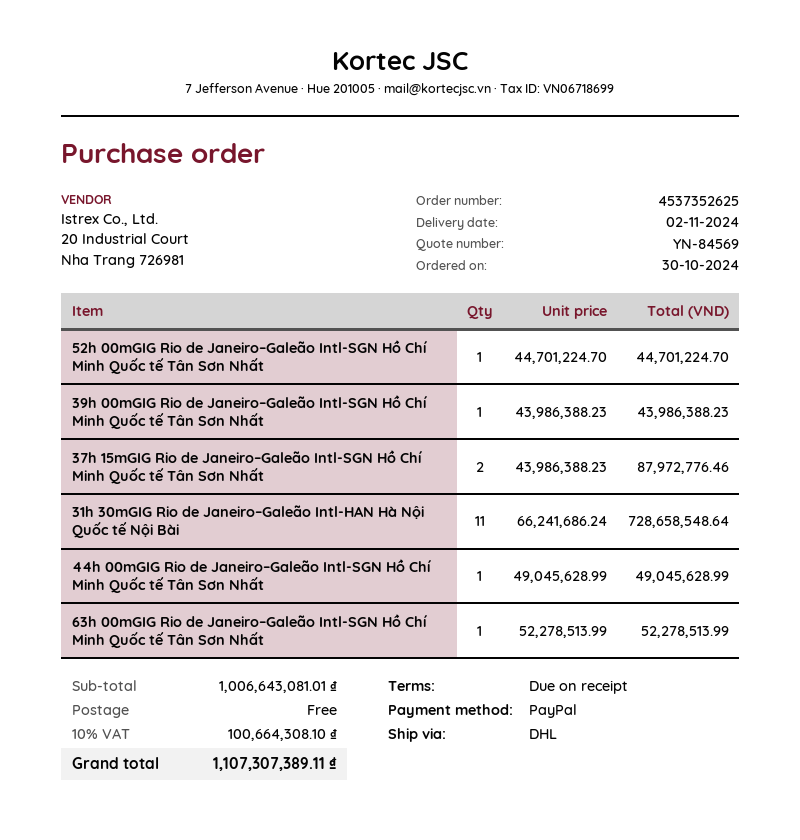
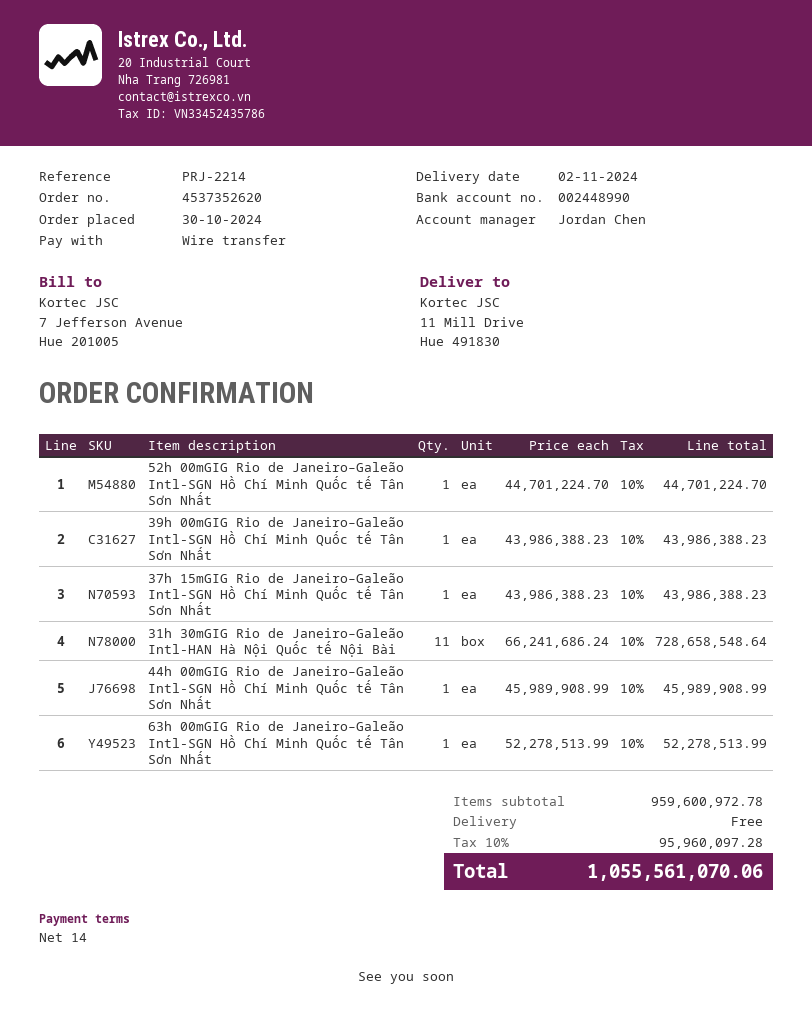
order number: 4537352625 -> 4537352620
payment terms: on receipt -> 14 days
payment method: PayPal -> bank transfer
37h 15mGIG Rio de Janeiro–Galeão Intl-SGN Hồ Chí Minh Quốc tế Tân Sơn Nhất: 2 x 43986388.23 = 87972776.46 -> 1 x 43986388.23 = 43986388.23
44h 00mGIG Rio de Janeiro–Galeão Intl-SGN Hồ Chí Minh Quốc tế Tân Sơn Nhất: 1 x 49045628.99 = 49045628.99 -> 1 x 45989908.99 = 45989908.99
subtotal: 1006643081.01 -> 959600972.78
tax: 10% = 100664308.10 -> 10% = 95960097.28
total: 1107307389.11 -> 1055561070.06

